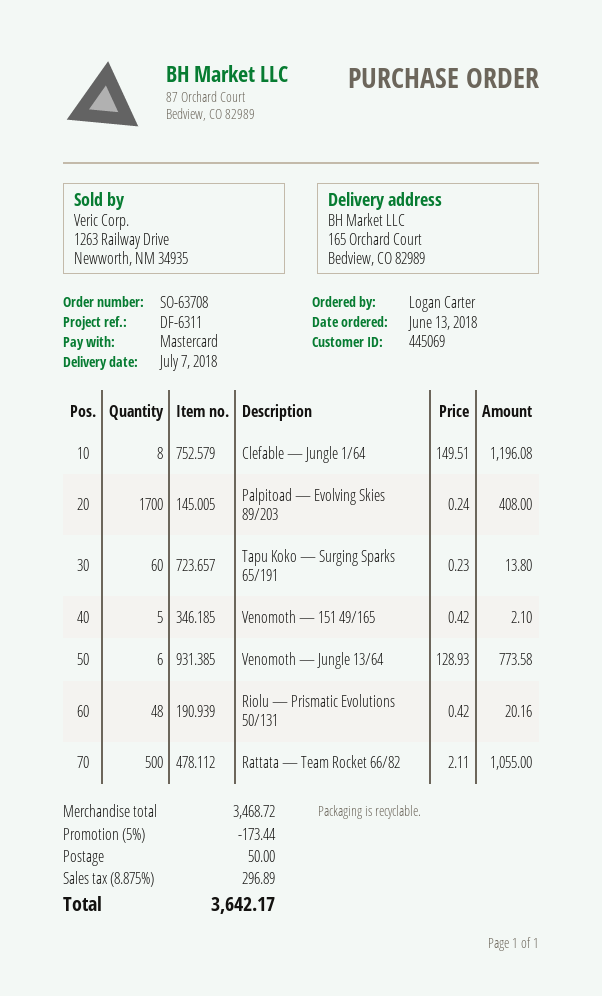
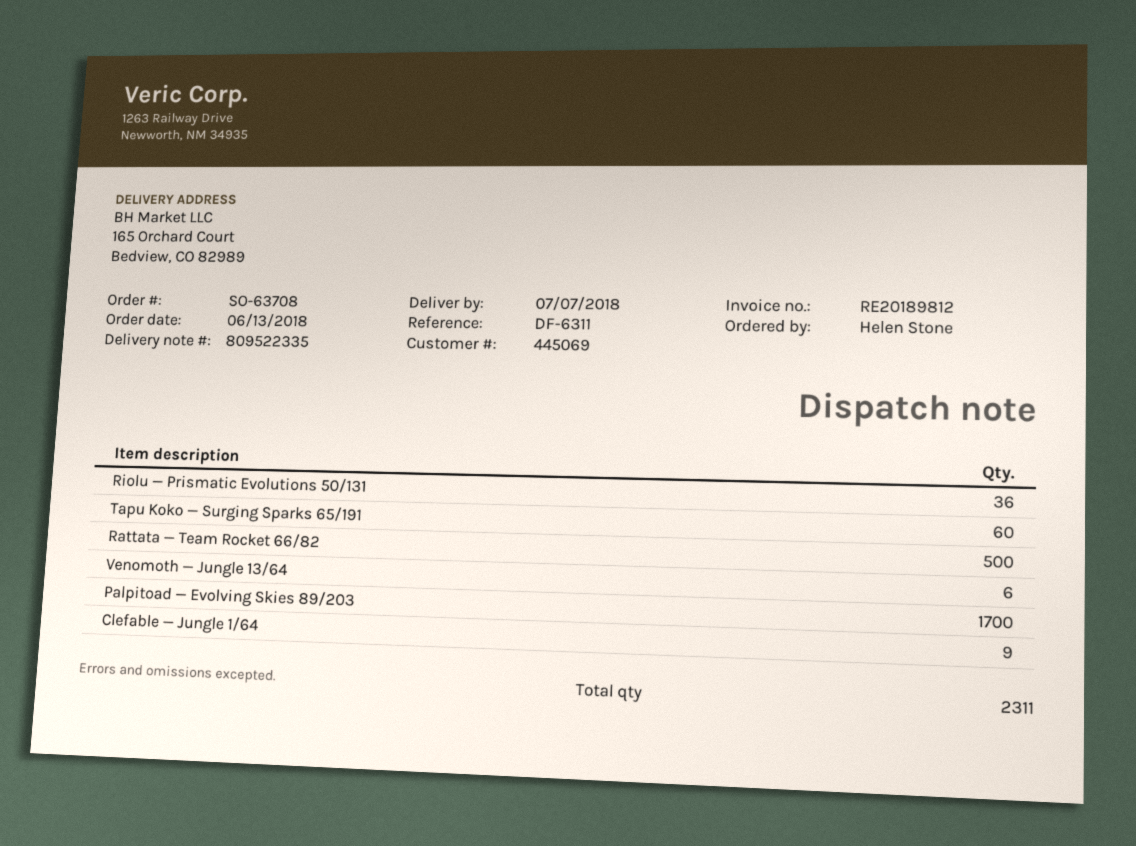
ordered by: Logan Carter -> Helen Stone
Clefable — Jungle 1/64: 8 -> 9
Venomoth — 151 49/165: 5 -> none
Riolu — Prismatic Evolutions 50/131: 48 -> 36

